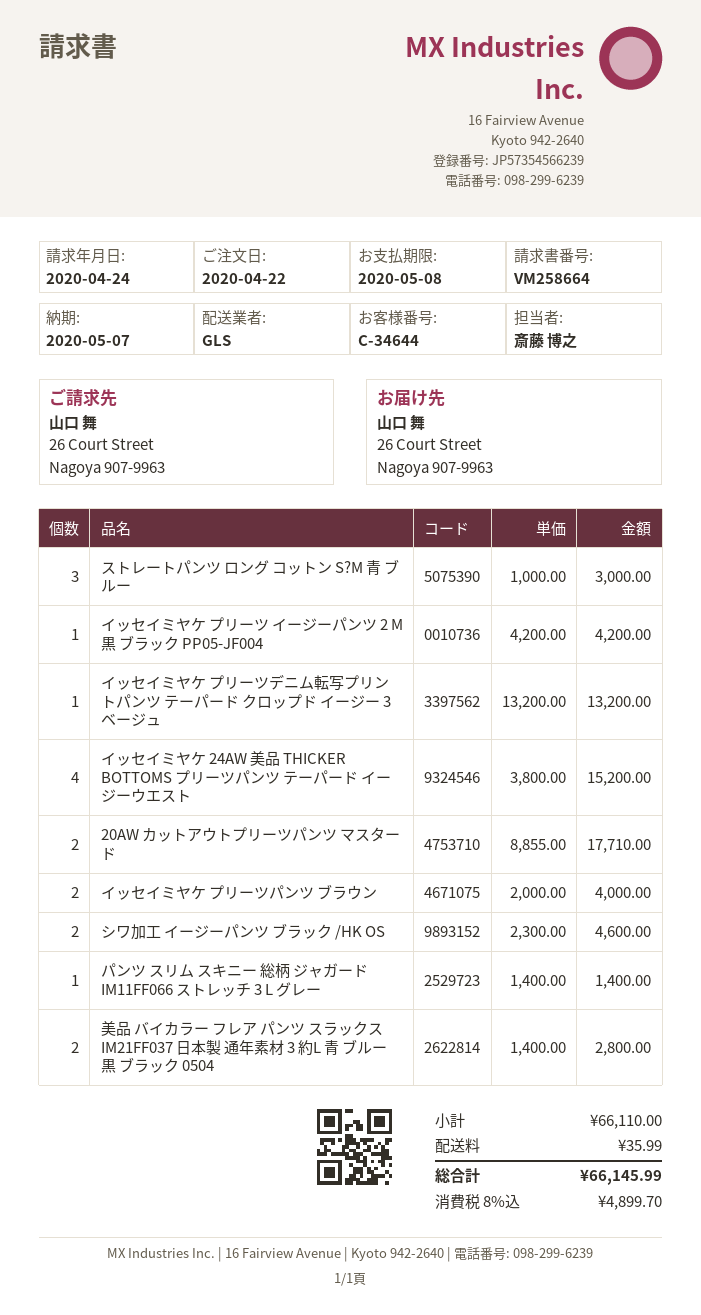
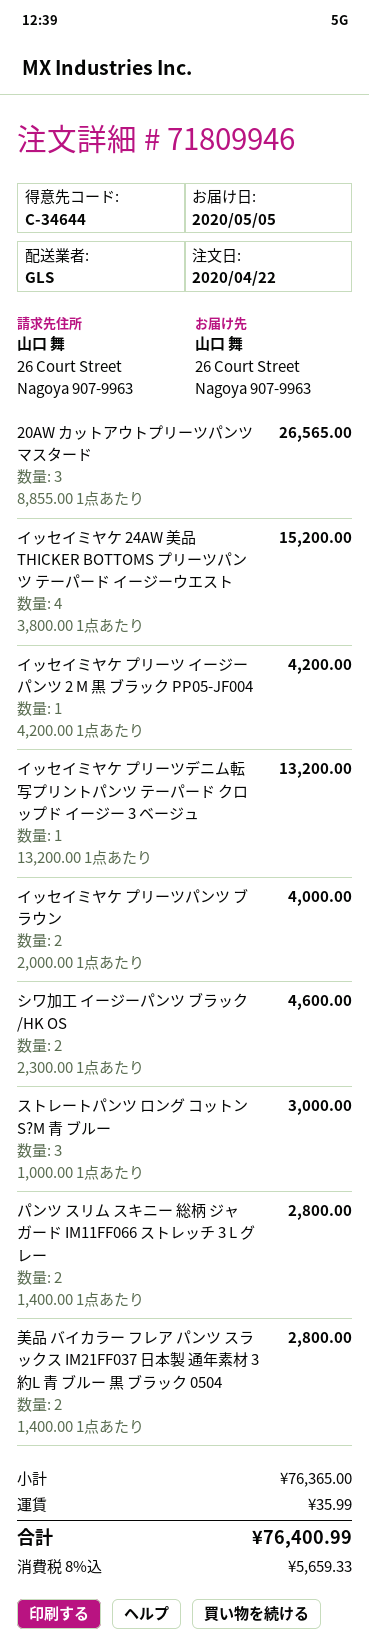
delivery date: 2020-05-07 -> 2020-05-05
20AW カットアウトプリーツパンツ マスタード: 2 x 8855.00 = 17710.00 -> 3 x 8855.00 = 26565.00
パンツ スリム スキニー 総柄 ジャガード IM11FF066 ストレッチ 3 L グレー: 1 x 1400.00 = 1400.00 -> 2 x 1400.00 = 2800.00
subtotal: 66110.00 -> 76365.00
tax: 8% = 4899.70 -> 8% = 5659.33
total: 66145.99 -> 76400.99

